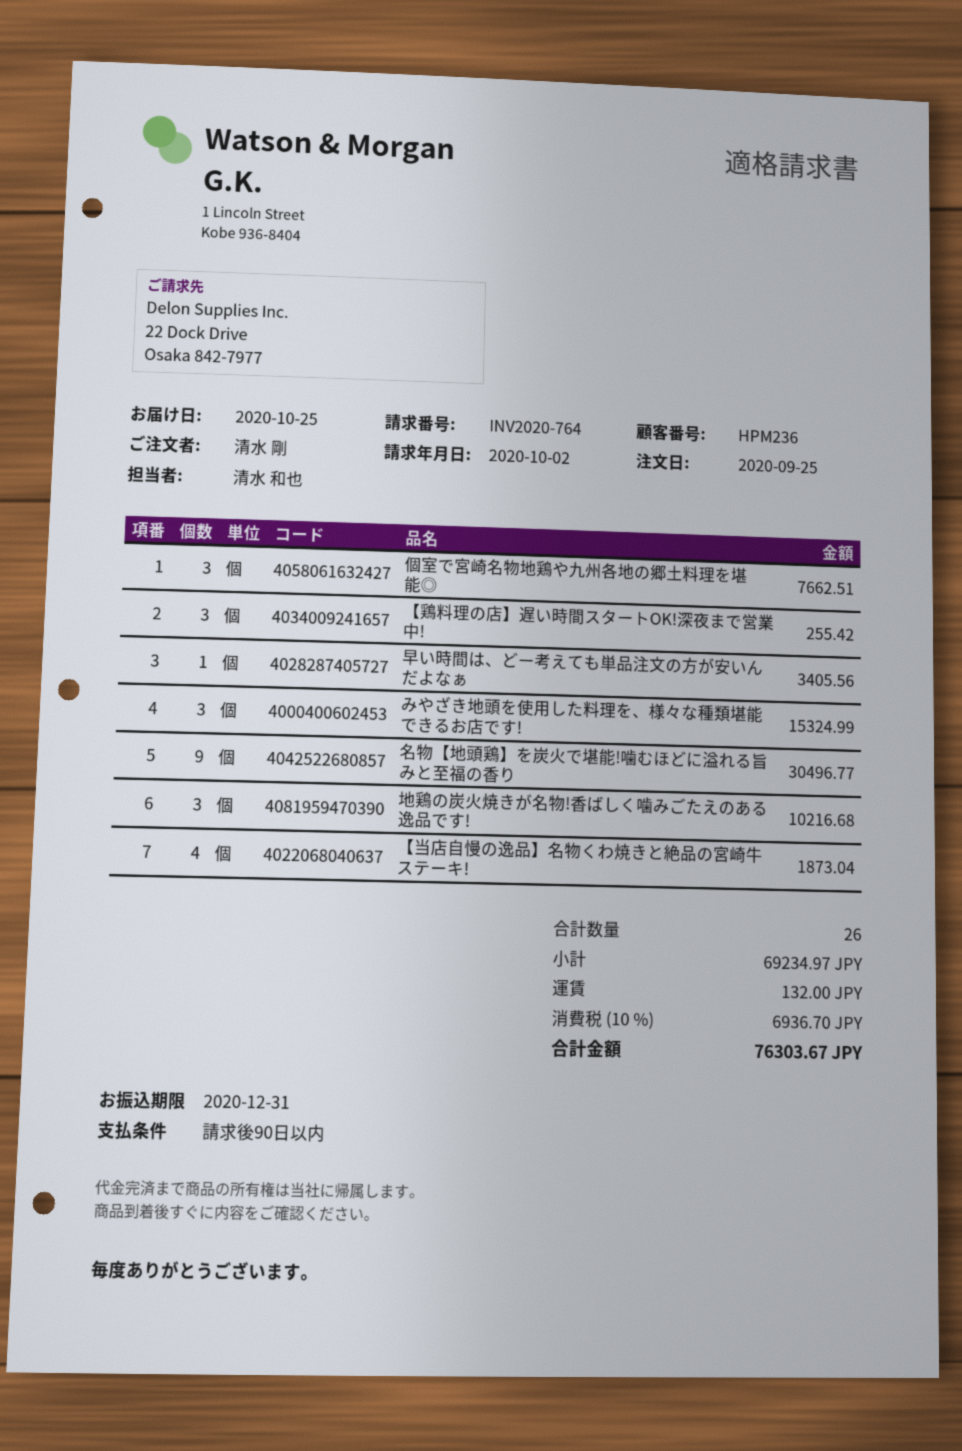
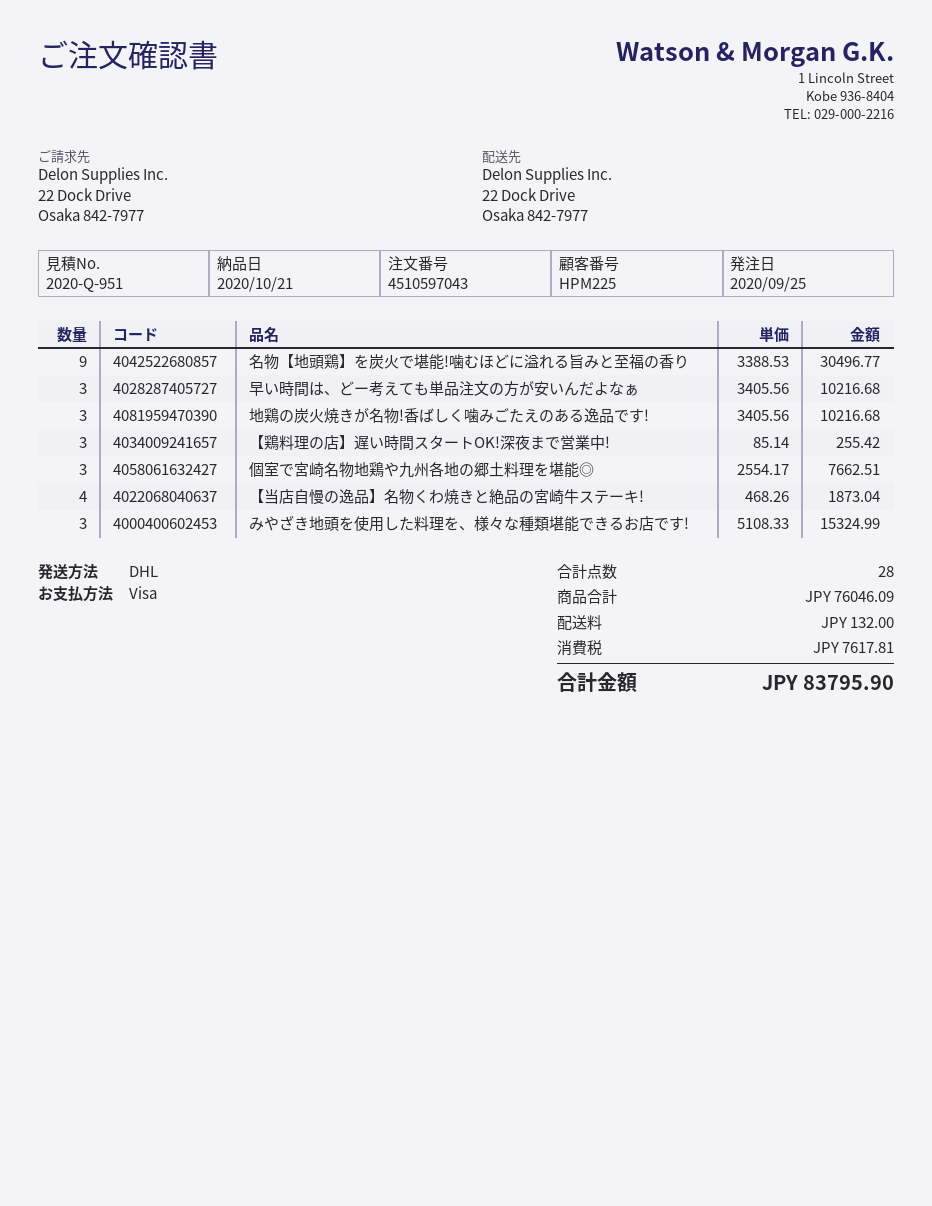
delivery date: 2020-10-25 -> 2020-10-21
customer number: HPM236 -> HPM225
早い時間は、どー考えても単品注文の方が安いんだよなぁ: 1 for 3405.56 -> 3 for 10216.68
total quantity: 26 -> 28
subtotal: 69234.97 -> 76046.09
tax: 6936.70 -> 7617.81
total: 76303.67 -> 83795.90

